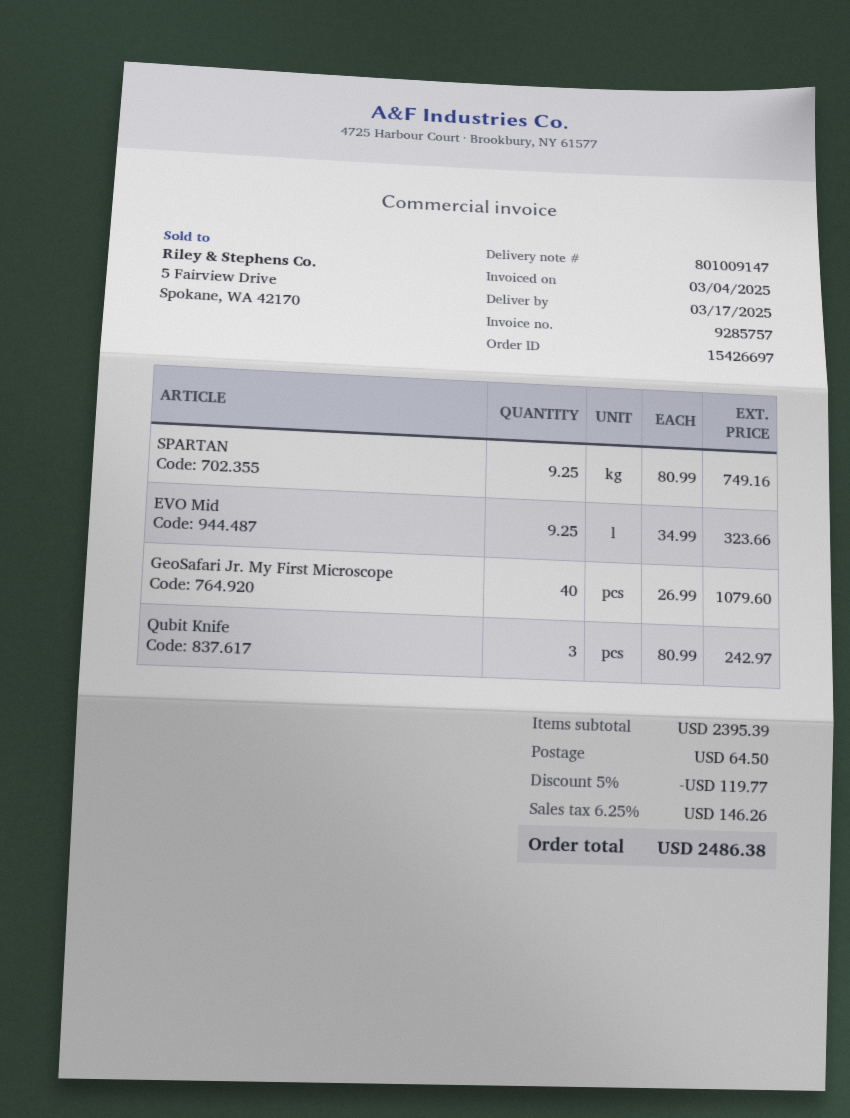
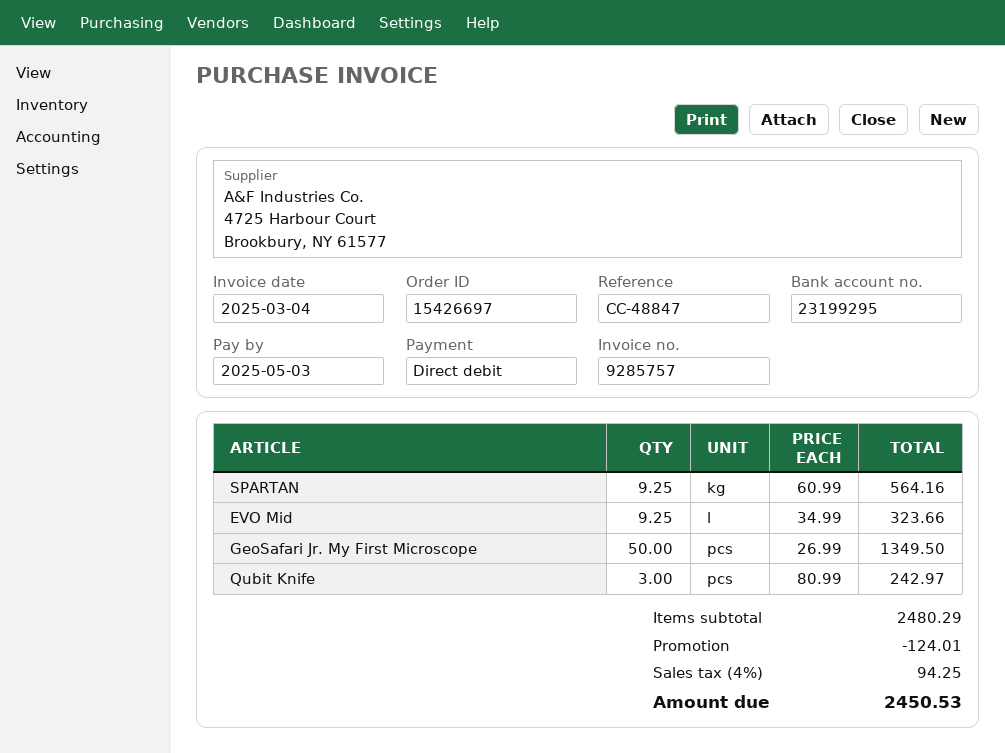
SPARTAN: 9.25 x 80.99 = 749.16 -> 9.25 x 60.99 = 564.16
GeoSafari Jr. My First Microscope: 40 x 26.99 = 1079.60 -> 50 x 26.99 = 1349.50
subtotal: 2395.39 -> 2480.29
discount: 119.77 -> 124.01
shipping: 64.50 -> none
tax: 6.25% = 146.26 -> 4% = 94.25
total: 2486.38 -> 2450.53

